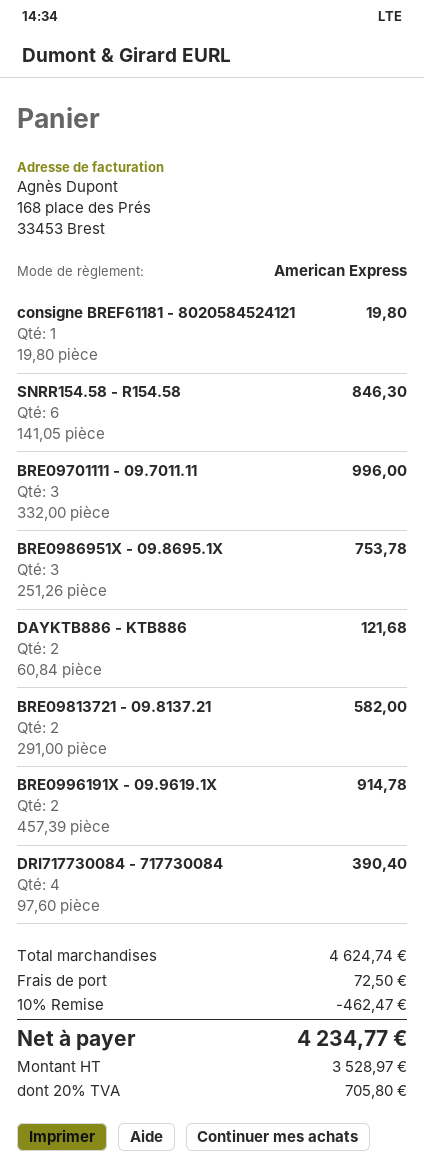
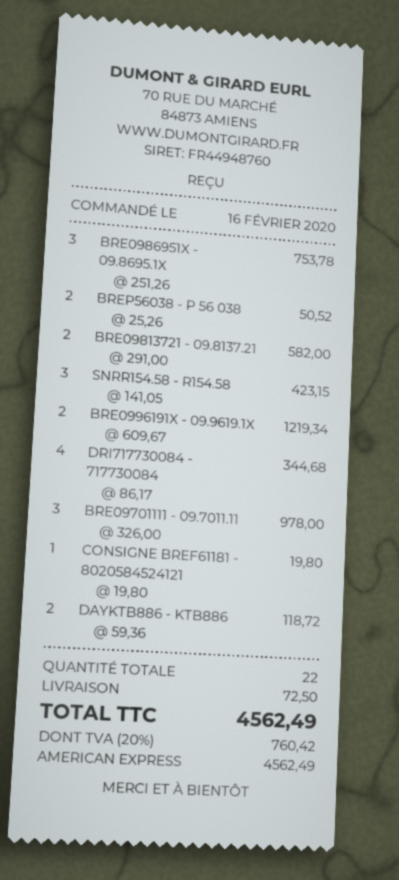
SNRR154.58 - R154.58: 6 x 141.05 = 846.30 -> 3 x 141.05 = 423.15
BRE09701111 - 09.7011.11: 3 x 332.00 = 996.00 -> 3 x 326.00 = 978.00
DAYKTB886 - KTB886: 2 x 60.84 = 121.68 -> 2 x 59.36 = 118.72
BRE0996191X - 09.9619.1X: 2 x 457.39 = 914.78 -> 2 x 609.67 = 1219.34
DRI717730084 - 717730084: 4 x 97.60 = 390.40 -> 4 x 86.17 = 344.68
BREP56038 - P 56 038: none -> 2 x 25.26 = 50.52
discount: 10% = 462.47 -> none
tax: 20% = 705.80 -> 20% = 760.42
total: 4234.77 -> 4562.49

